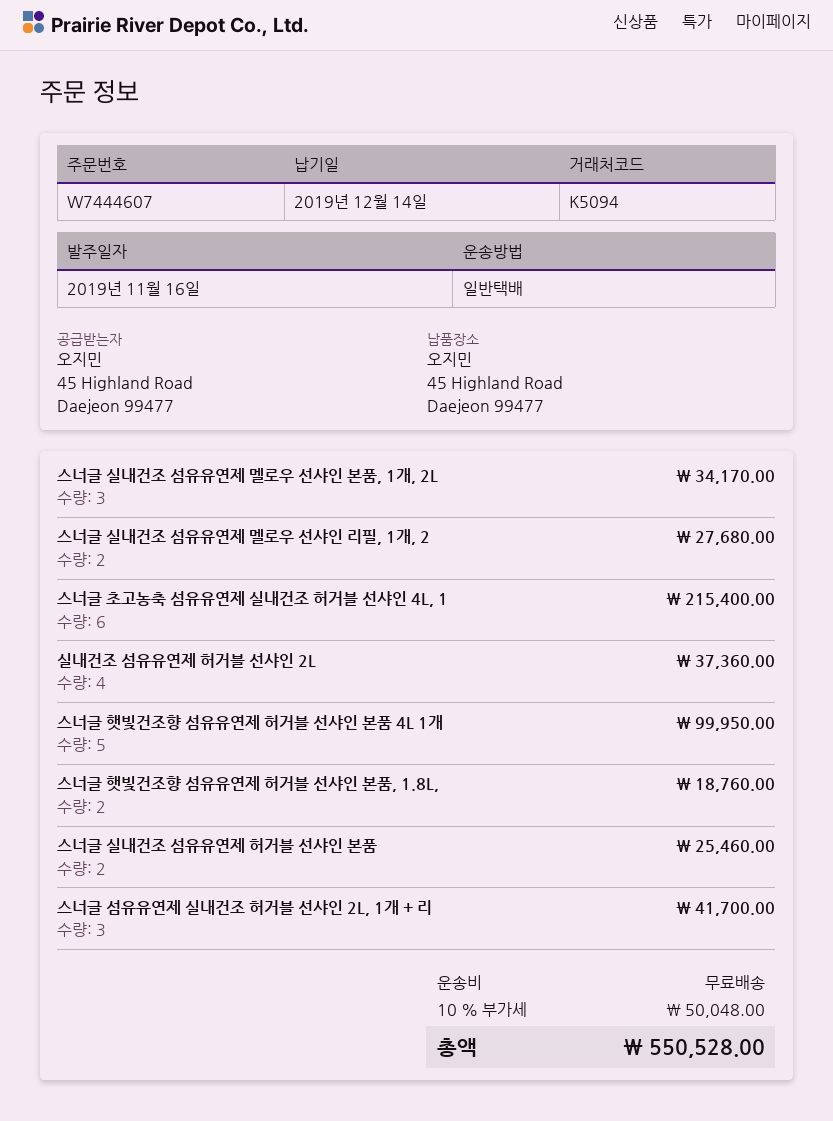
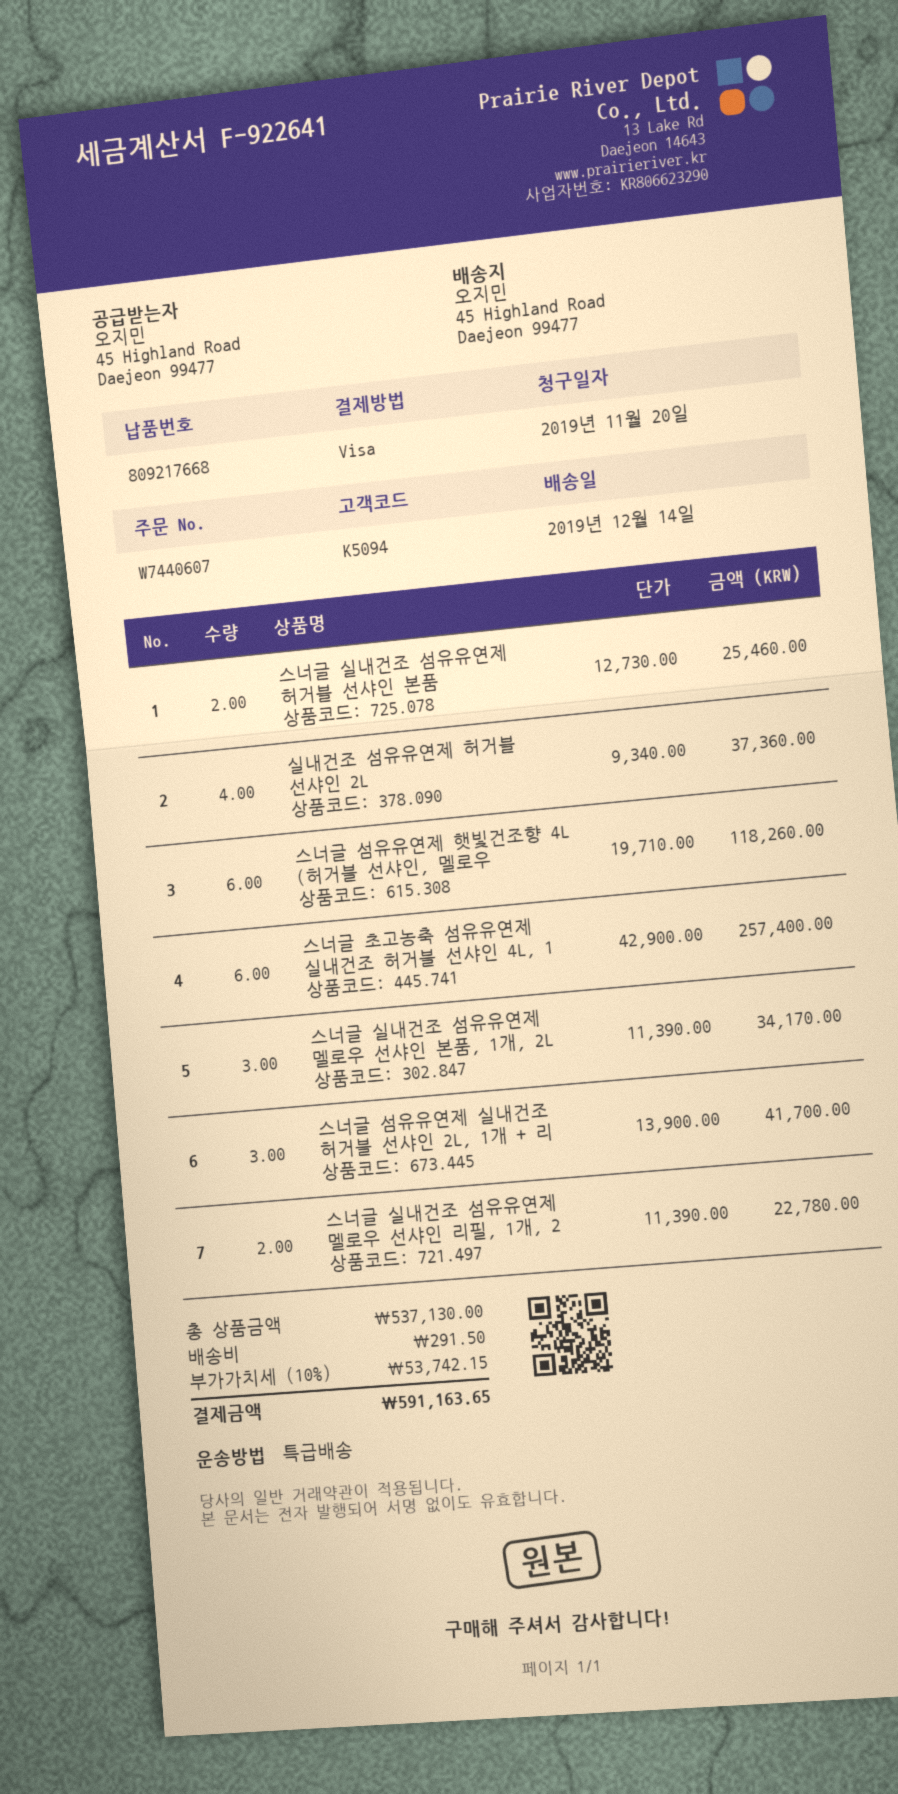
order number: W7444607 -> W7440607
shipping method: standard -> express
스너글 실내건조 섬유유연제 멜로우 선샤인 리필, 1개, 2: 2 for 27680.00 -> 2 for 22780.00
스너글 초고농축 섬유유연제 실내건조 허거블 선샤인 4L, 1: 6 for 215400.00 -> 6 for 257400.00
스너글 햇빛건조향 섬유유연제 허거블 선샤인 본품 4L 1개: 5 for 99950.00 -> none
스너글 햇빛건조향 섬유유연제 허거블 선샤인 본품, 1.8L,: 2 for 18760.00 -> none
스너글 섬유유연제 햇빛건조향 4L (허거블 선샤인, 멜로우: none -> 6 for 118260.00
shipping: 0.00 -> 291.50
tax: 10% = 50048.00 -> 10% = 53742.15
total: 550528.00 -> 591163.65

